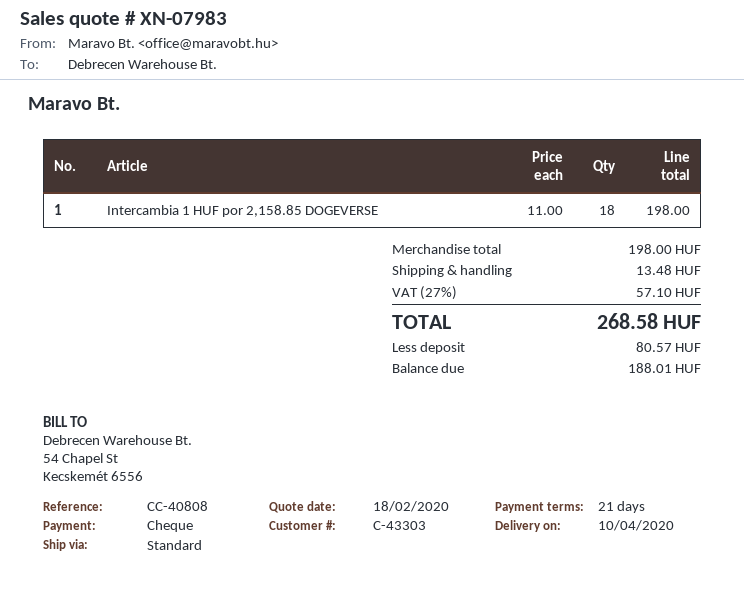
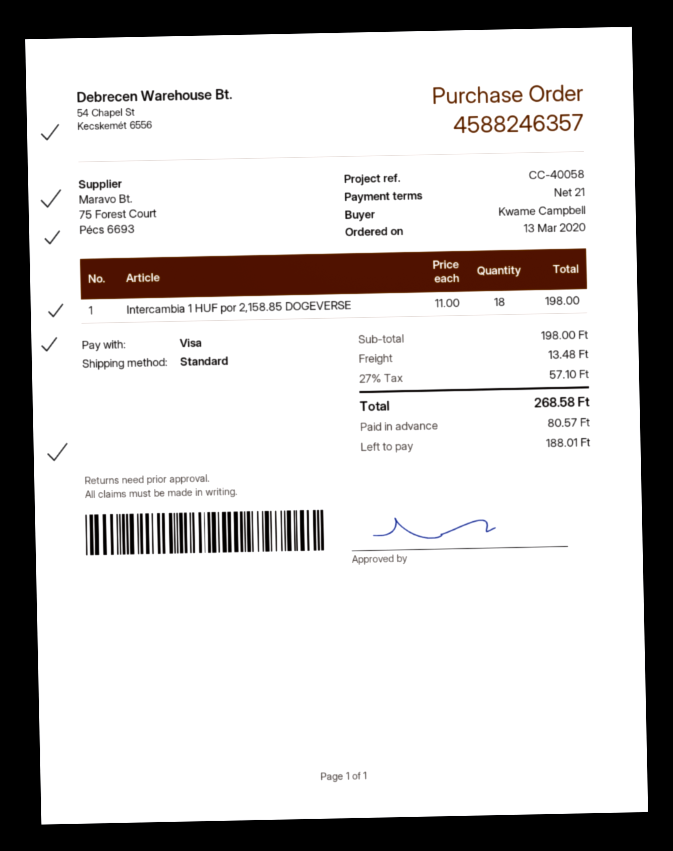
reference: CC-40808 -> CC-40058
payment method: cheque -> Visa

